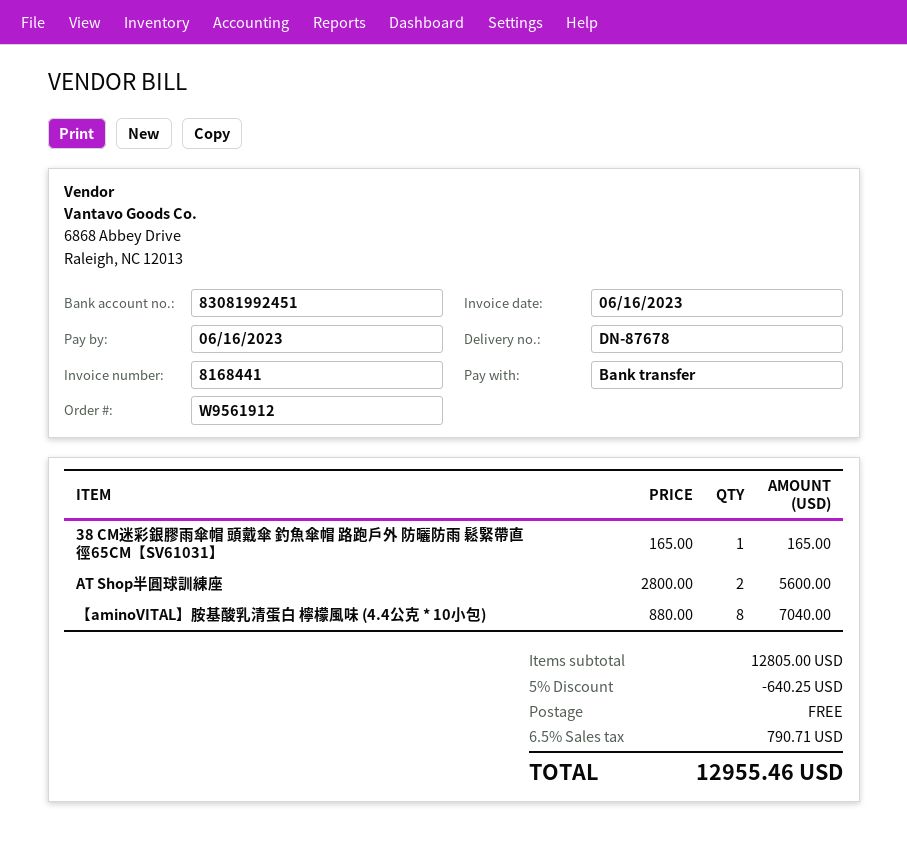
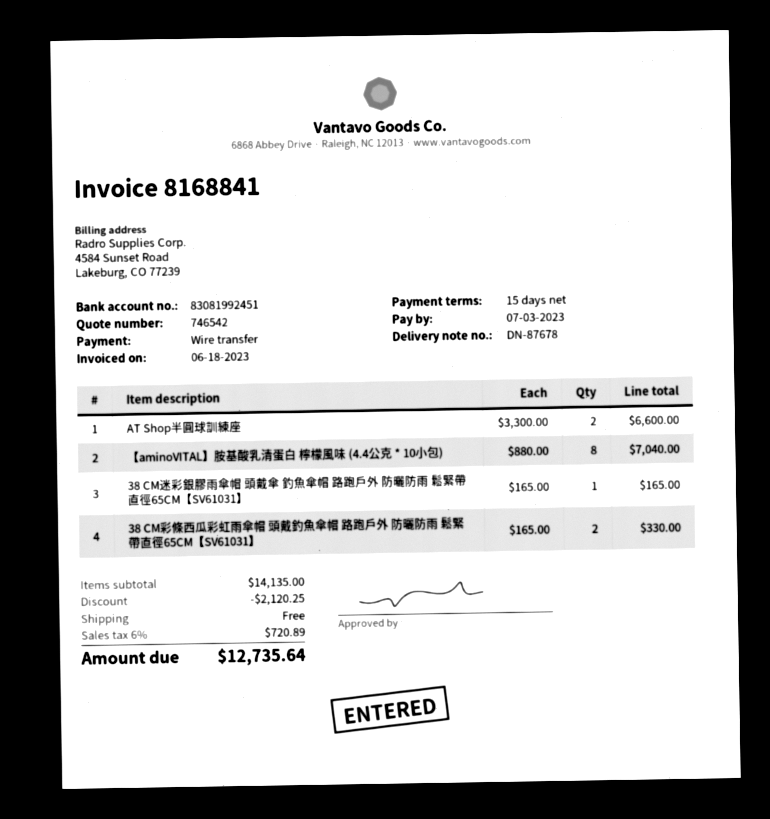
invoice number: 8168441 -> 8168841
invoice date: 2023-06-16 -> 2023-06-18
due date: 2023-06-16 -> 2023-07-03
AT Shop半圓球訓練座: 2 x 2800.00 = 5600.00 -> 2 x 3300.00 = 6600.00
38 CM彩條西瓜彩虹雨傘帽 頭戴釣魚傘帽 路跑戶外 防曬防雨 鬆緊帶直徑65CM【SV61031】: none -> 2 x 165.00 = 330.00
subtotal: 12805.00 -> 14135.00
discount: 640.25 -> 2120.25
tax: 6.5% = 790.71 -> 6% = 720.89
total: 12955.46 -> 12735.64

